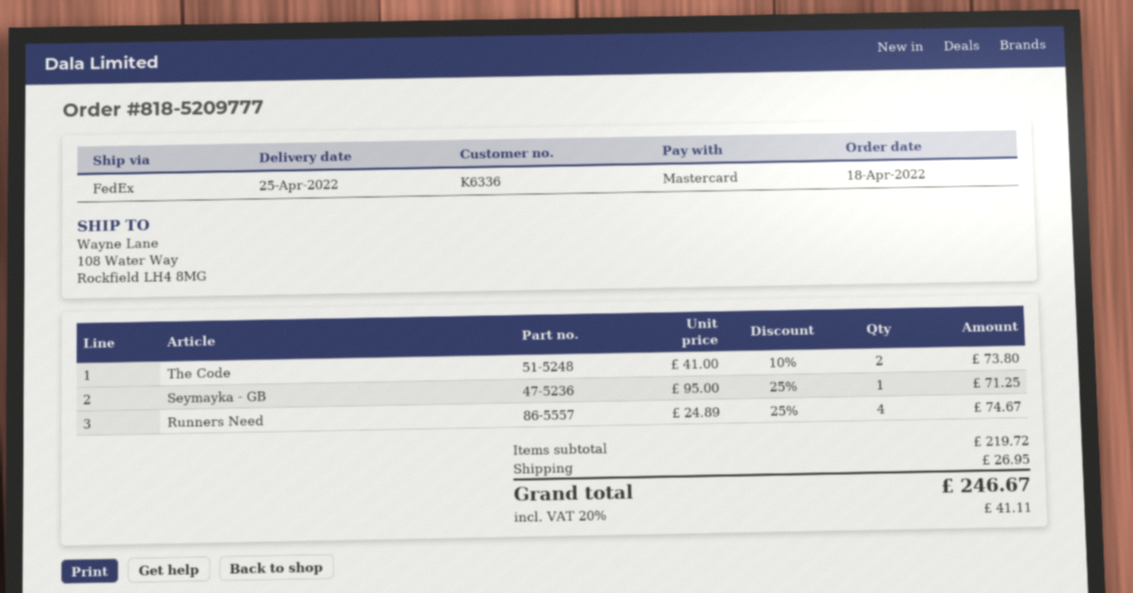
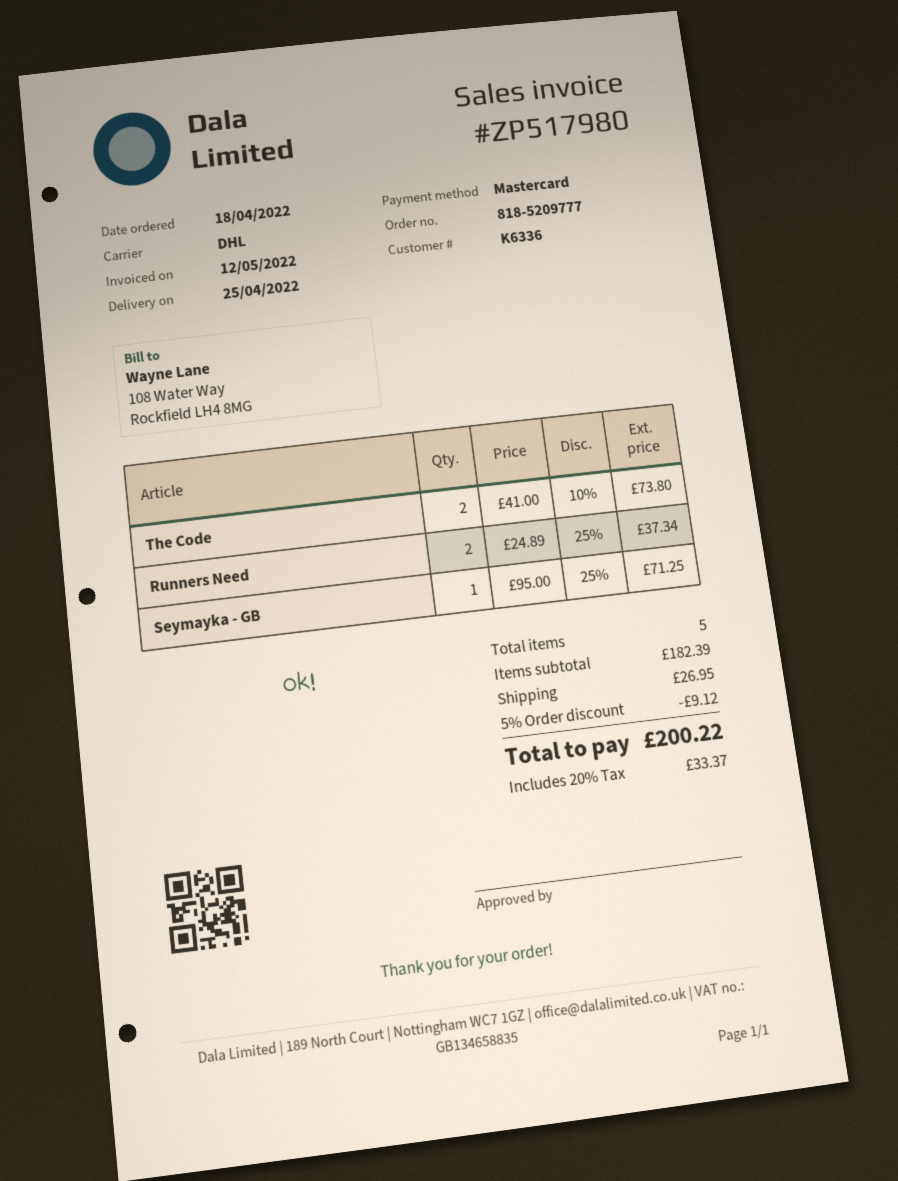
shipping method: FedEx -> DHL
Runners Need: 4 x 24.89 - 25% = 74.67 -> 2 x 24.89 - 25% = 37.34
subtotal: 219.72 -> 182.39
discount: none -> 5% = 9.12
tax: 20% = 41.11 -> 20% = 33.37
total: 246.67 -> 200.22

